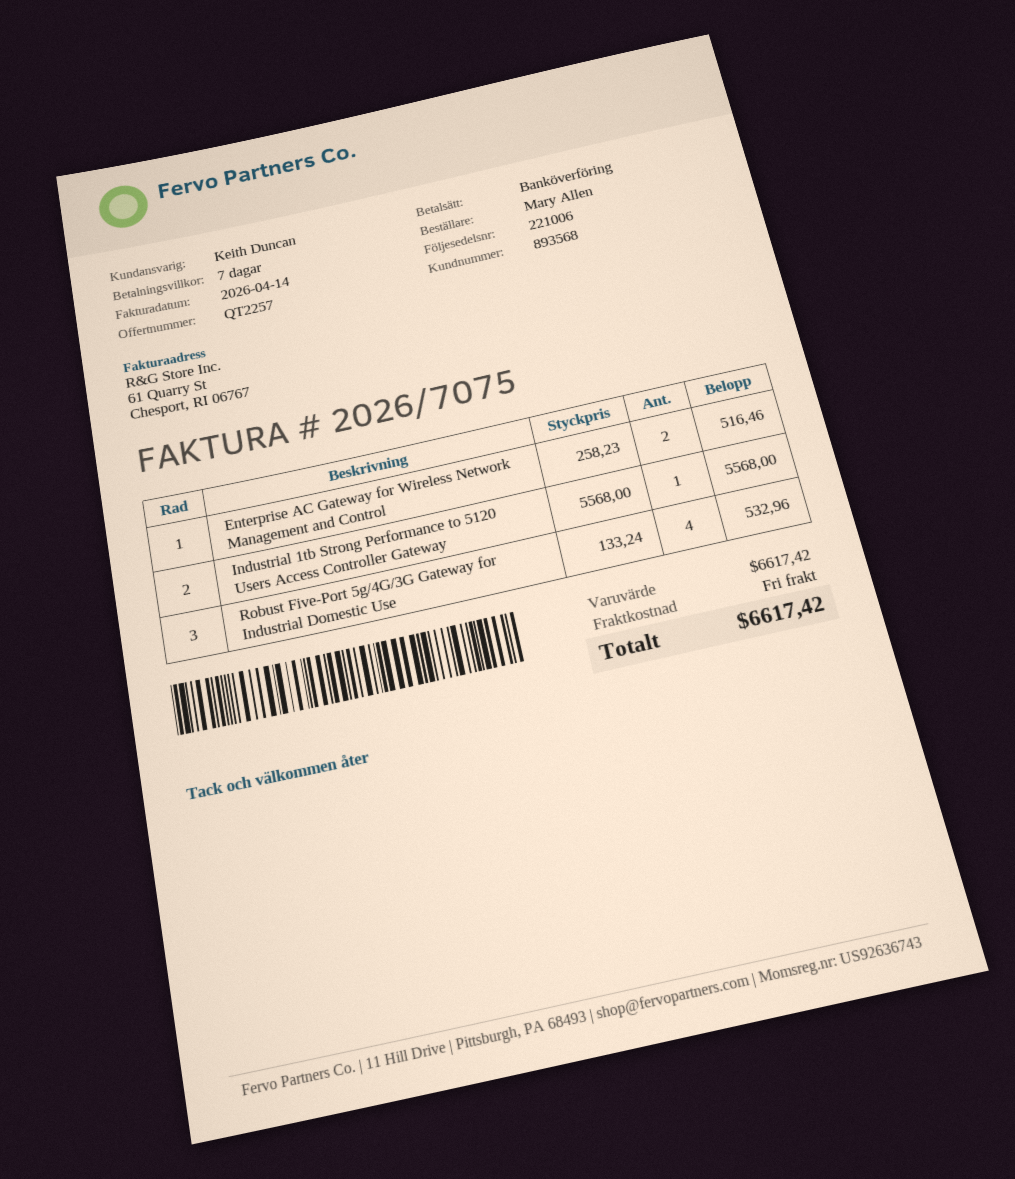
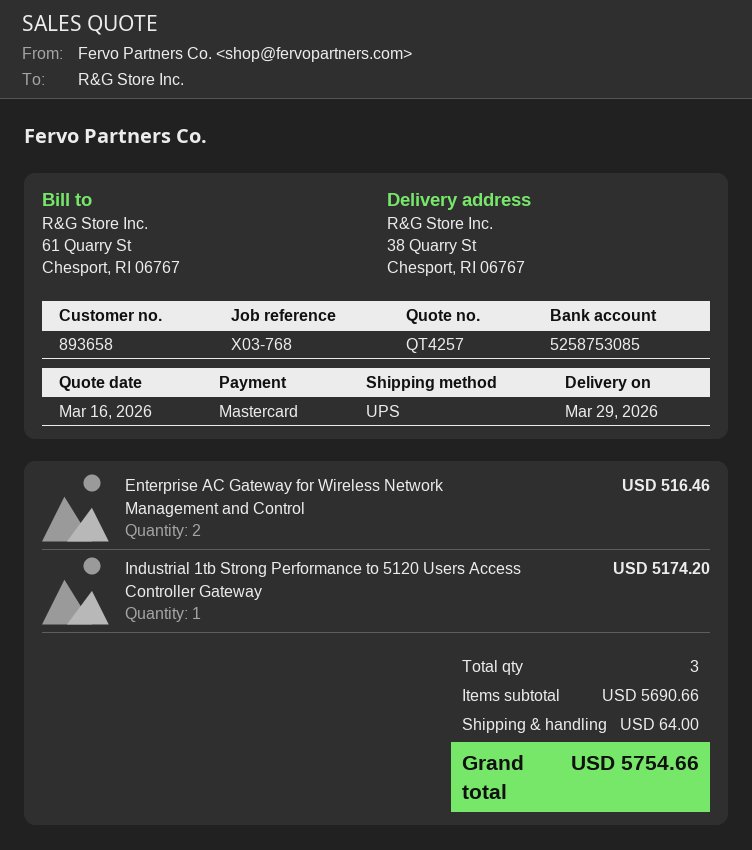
quote number: QT2257 -> QT4257
customer number: 893568 -> 893658
payment method: bank transfer -> Mastercard
Industrial 1tb Strong Performance to 5120 Users Access Controller Gateway: 1 for 5568.00 -> 1 for 5174.20
Robust Five-Port 5g/4G/3G Gateway for Industrial Domestic Use: 4 for 532.96 -> none
subtotal: 6617.42 -> 5690.66
shipping: 0.00 -> 64.00
total: 6617.42 -> 5754.66

